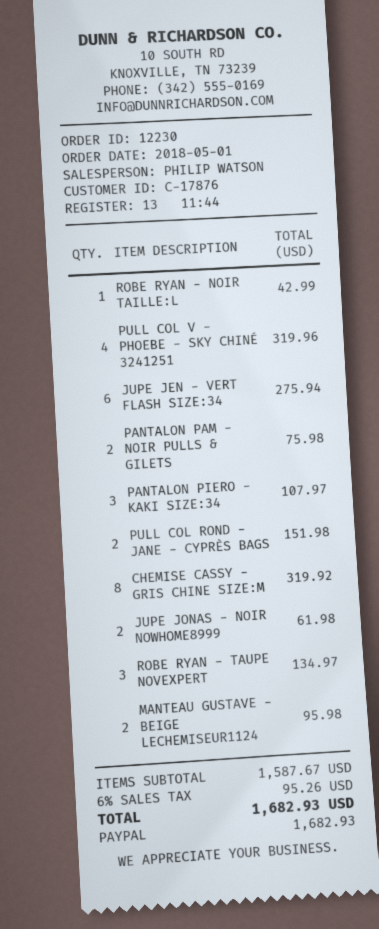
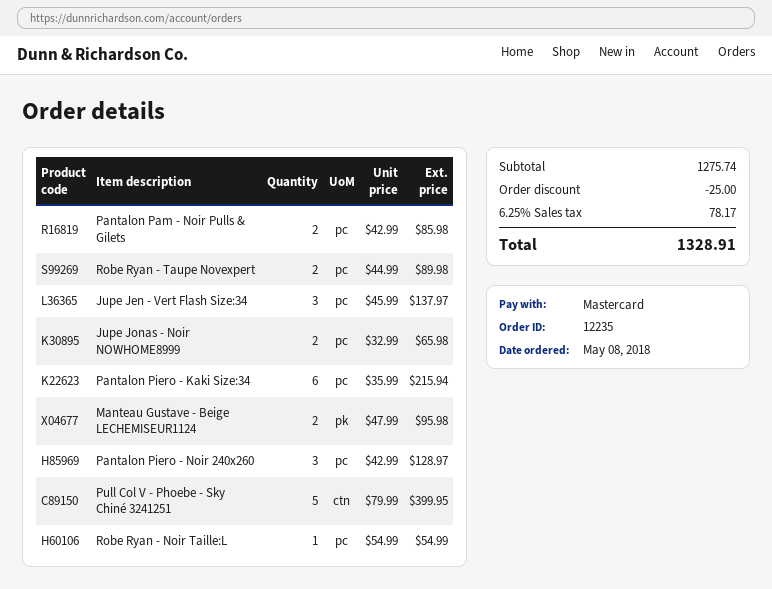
order number: 12230 -> 12235
order date: 2018-05-01 -> 2018-05-08
payment method: PayPal -> Mastercard
ROBE RYAN - NOIR TAILLE:L: 1 for 42.99 -> 1 for 54.99
PULL COL V - PHOEBE - SKY CHINÉ 3241251: 4 for 319.96 -> 5 for 399.95
JUPE JEN - VERT FLASH SIZE:34: 6 for 275.94 -> 3 for 137.97
PANTALON PAM - NOIR PULLS & GILETS: 2 for 75.98 -> 2 for 85.98
PANTALON PIERO - KAKI SIZE:34: 3 for 107.97 -> 6 for 215.94
PULL COL ROND - JANE - CYPRÈS BAGS: 2 for 151.98 -> none
CHEMISE CASSY - GRIS CHINE SIZE:M: 8 for 319.92 -> none
JUPE JONAS - NOIR NOWHOME8999: 2 for 61.98 -> 2 for 65.98
ROBE RYAN - TAUPE NOVEXPERT: 3 for 134.97 -> 2 for 89.98
Pantalon Piero - Noir 240x260: none -> 3 for 128.97
subtotal: 1587.67 -> 1275.74
discount: none -> 25.00
tax: 6% = 95.26 -> 6.25% = 78.17
total: 1682.93 -> 1328.91

